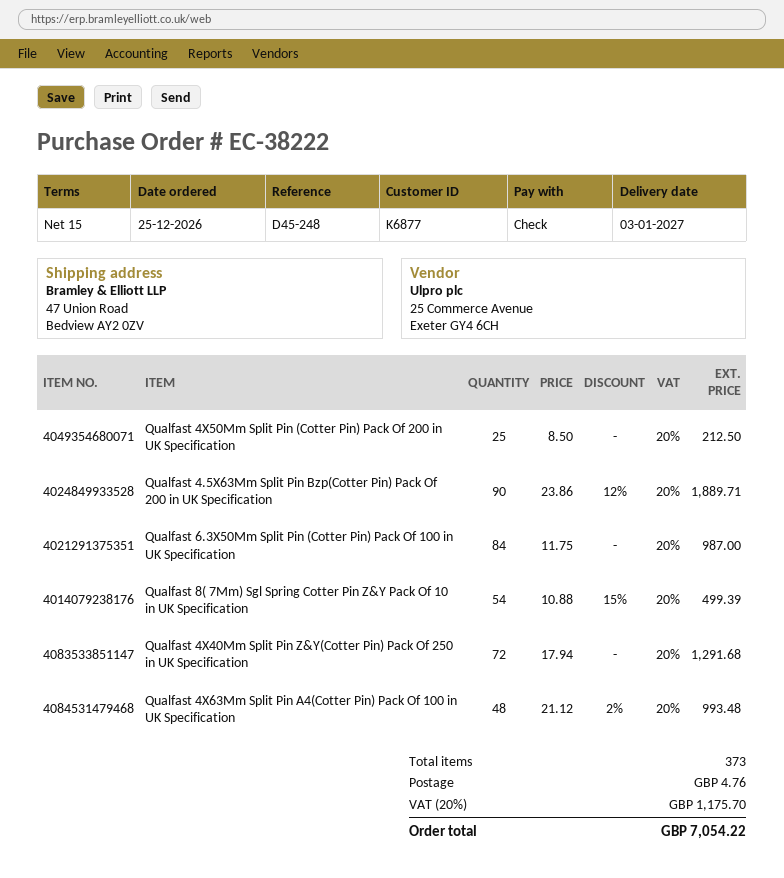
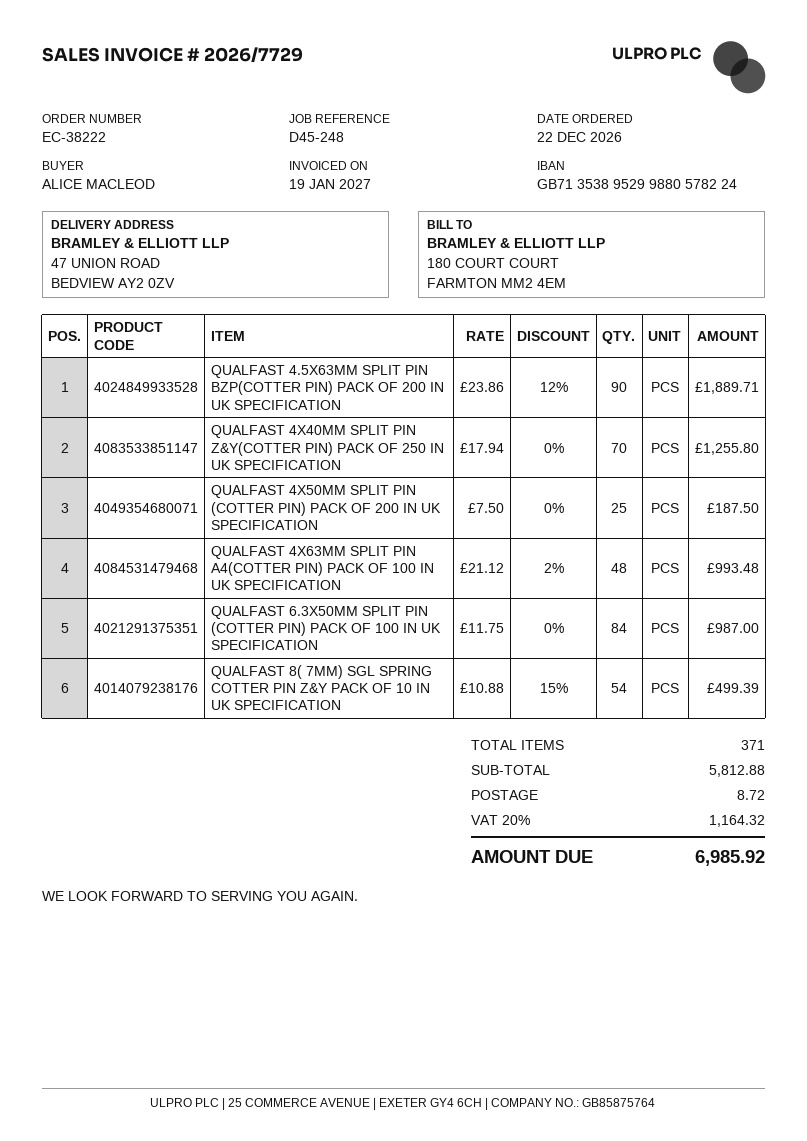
order date: 2026-12-25 -> 2026-12-22
Qualfast 4X50Mm Split Pin (Cotter Pin) Pack Of 200 in UK Specification: 25 x 8.50 = 212.50 -> 25 x 7.50 = 187.50
Qualfast 4X40Mm Split Pin Z&Y(Cotter Pin) Pack Of 250 in UK Specification: 72 x 17.94 = 1291.68 -> 70 x 17.94 = 1255.80
total quantity: 373 -> 371
shipping: 4.76 -> 8.72
tax: 20% = 1175.70 -> 20% = 1164.32
total: 7054.22 -> 6985.92

